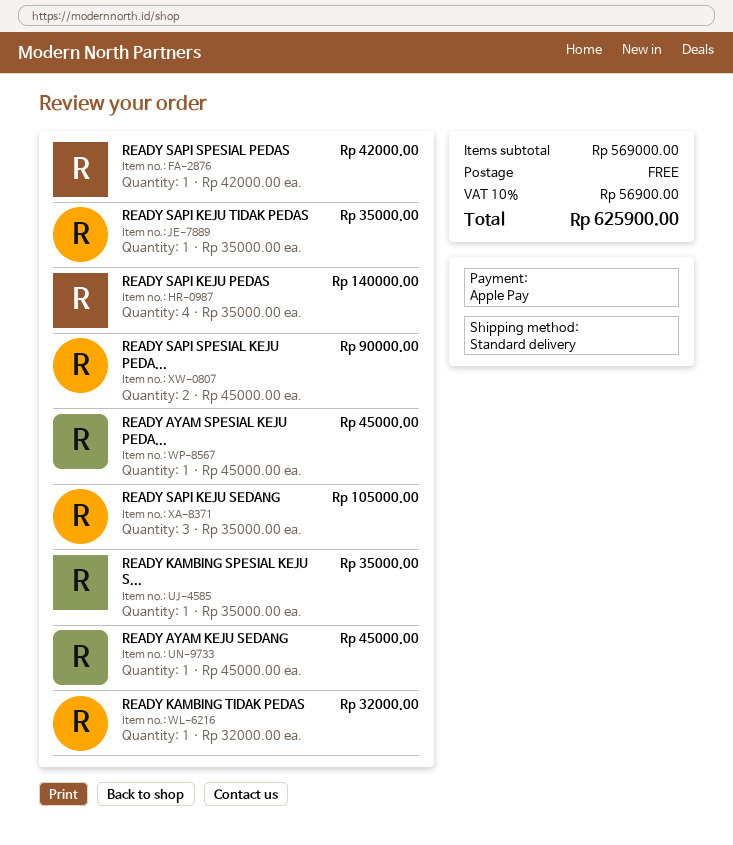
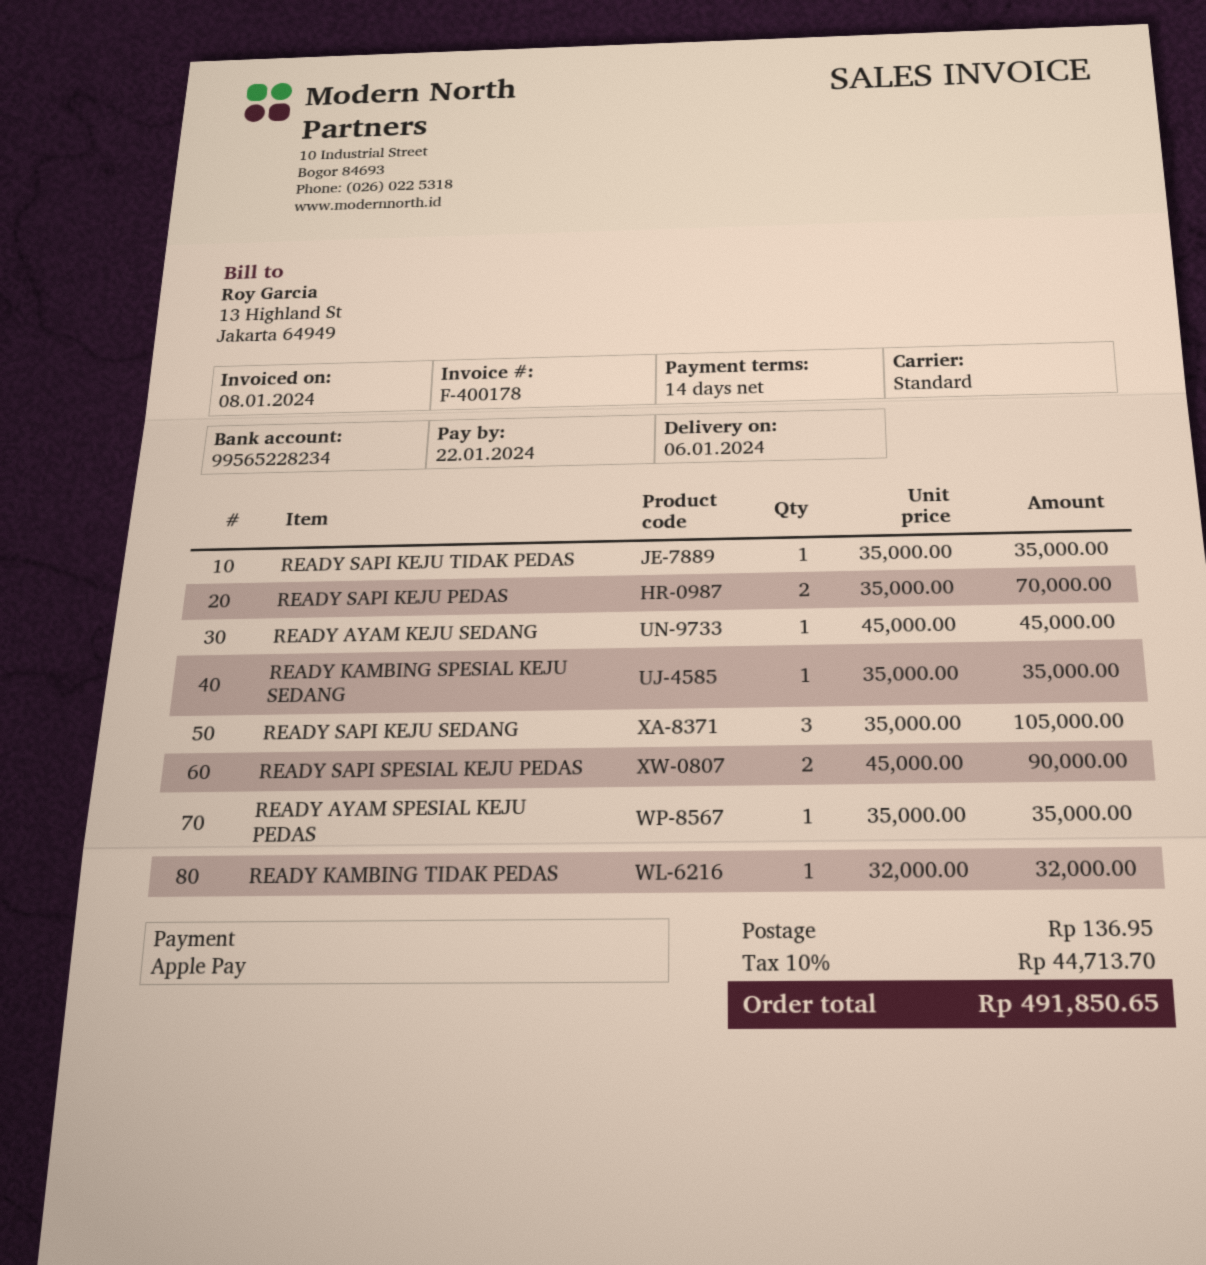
READY SAPI SPESIAL PEDAS: 1 x 42000.00 = 42000.00 -> none
READY SAPI KEJU PEDAS: 4 x 35000.00 = 140000.00 -> 2 x 35000.00 = 70000.00
READY AYAM SPESIAL KEJU PEDA...: 1 x 45000.00 = 45000.00 -> 1 x 35000.00 = 35000.00
shipping: 0.00 -> 136.95
tax: 10% = 56900.00 -> 10% = 44713.70
total: 625900.00 -> 491850.65

